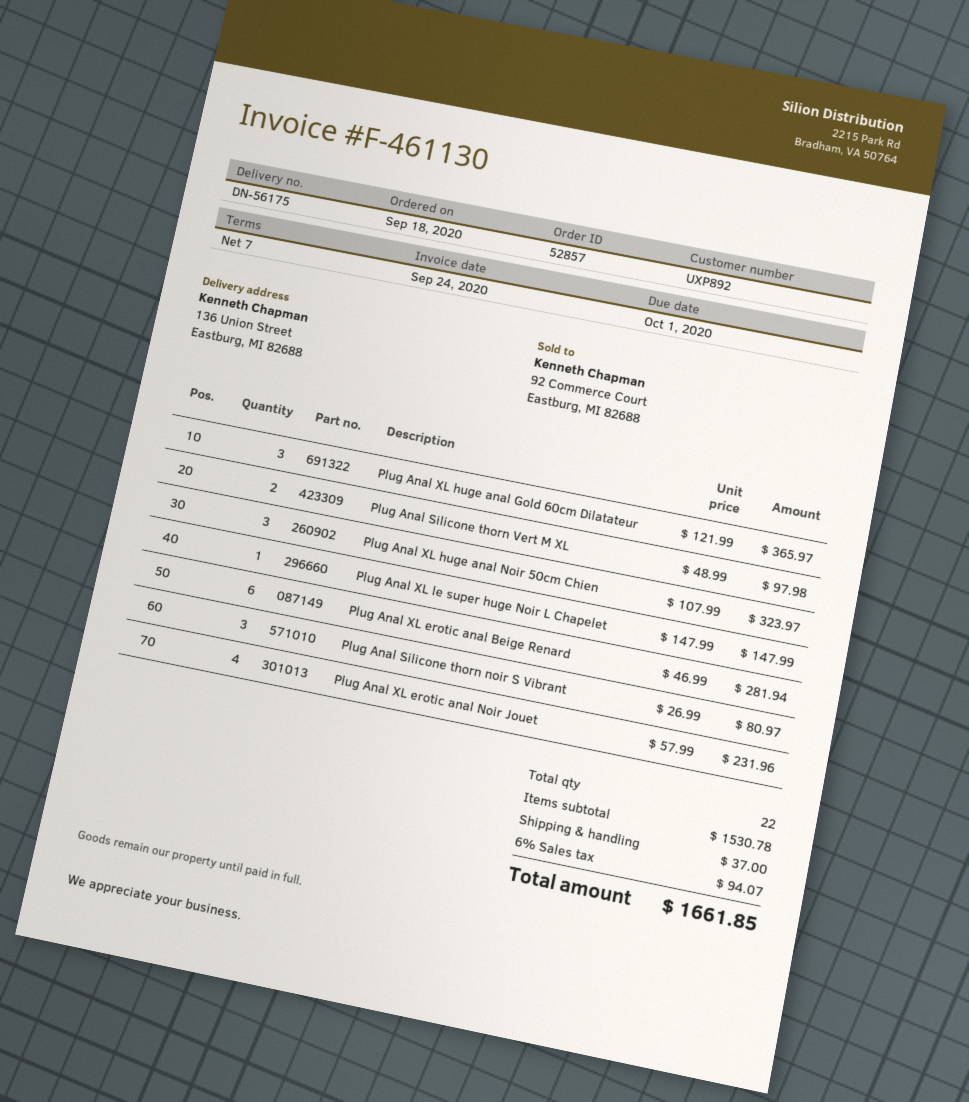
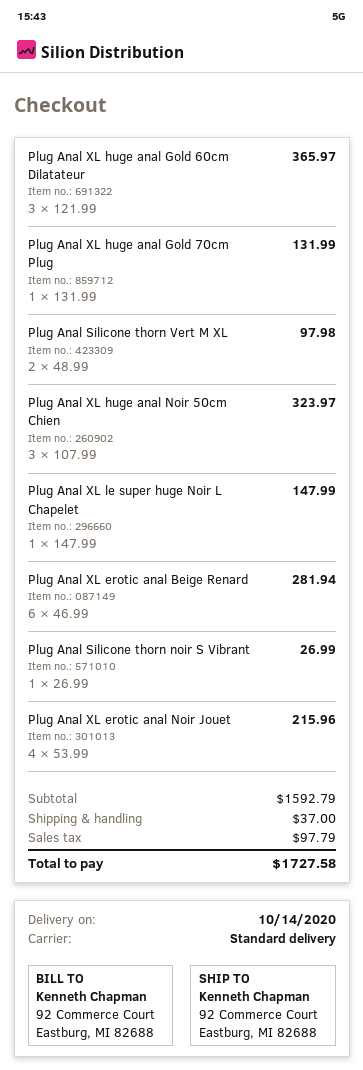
ship to: 136 Union Street, Eastburg, MI 82688 -> 92 Commerce Court, Eastburg, MI 82688
Plug Anal Silicone thorn noir S Vibrant: 3 x 26.99 = 80.97 -> 1 x 26.99 = 26.99
Plug Anal XL erotic anal Noir Jouet: 4 x 57.99 = 231.96 -> 4 x 53.99 = 215.96
Plug Anal XL huge anal Gold 70cm Plug: none -> 1 x 131.99 = 131.99
subtotal: 1530.78 -> 1592.79
tax: 94.07 -> 97.79
total: 1661.85 -> 1727.58

